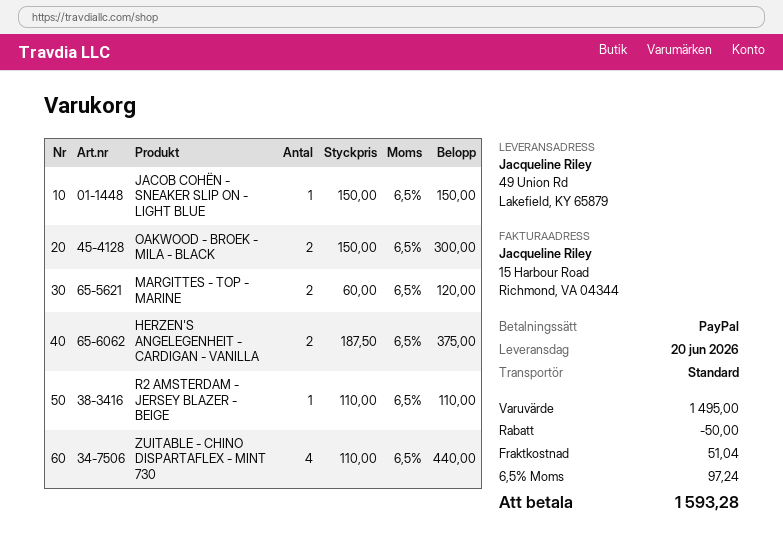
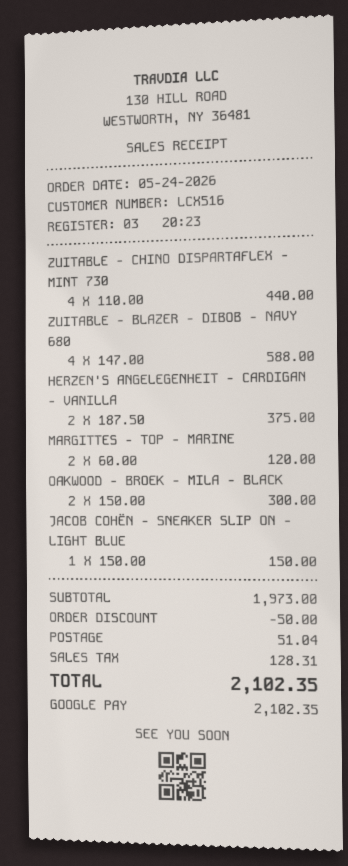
payment method: PayPal -> Google Pay
R2 AMSTERDAM - JERSEY BLAZER - BEIGE: 1 x 110.00 = 110.00 -> none
ZUITABLE - BLAZER - DIBOB - NAVY 680: none -> 4 x 147.00 = 588.00
subtotal: 1495.00 -> 1973.00
tax: 97.24 -> 128.31
total: 1593.28 -> 2102.35

